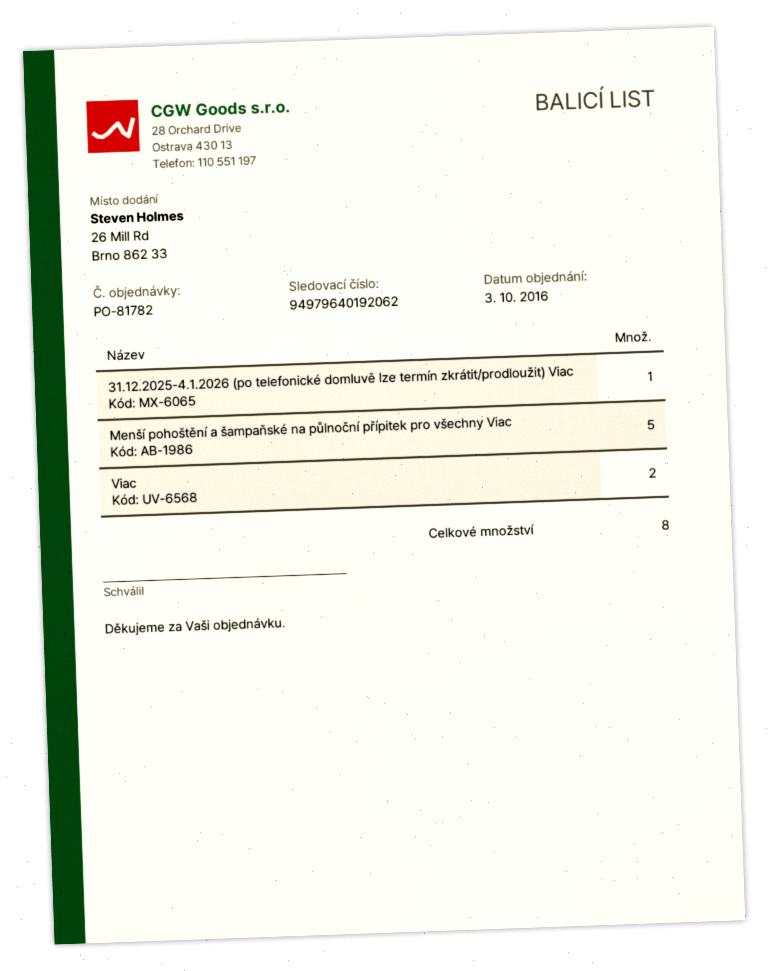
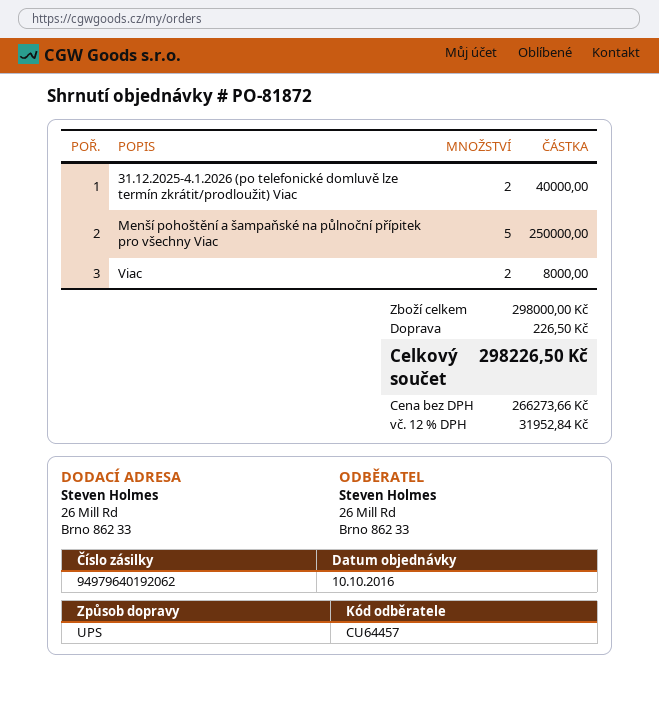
order number: PO-81782 -> PO-81872
order date: 2016-10-03 -> 2016-10-10
31.12.2025-4.1.2026 (po telefonické domluvě lze termín zkrátit/prodloužit) Viac: 1 -> 2

